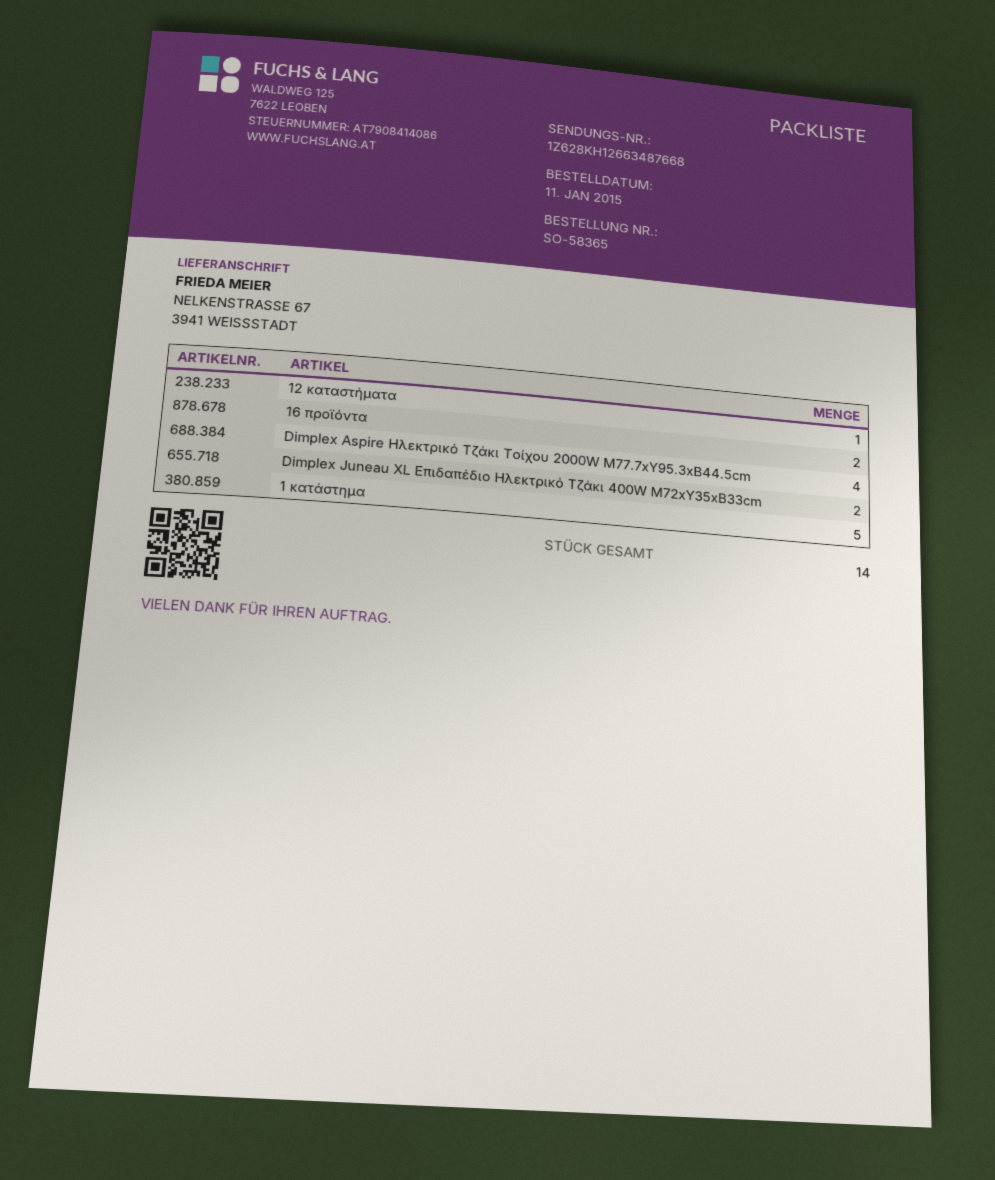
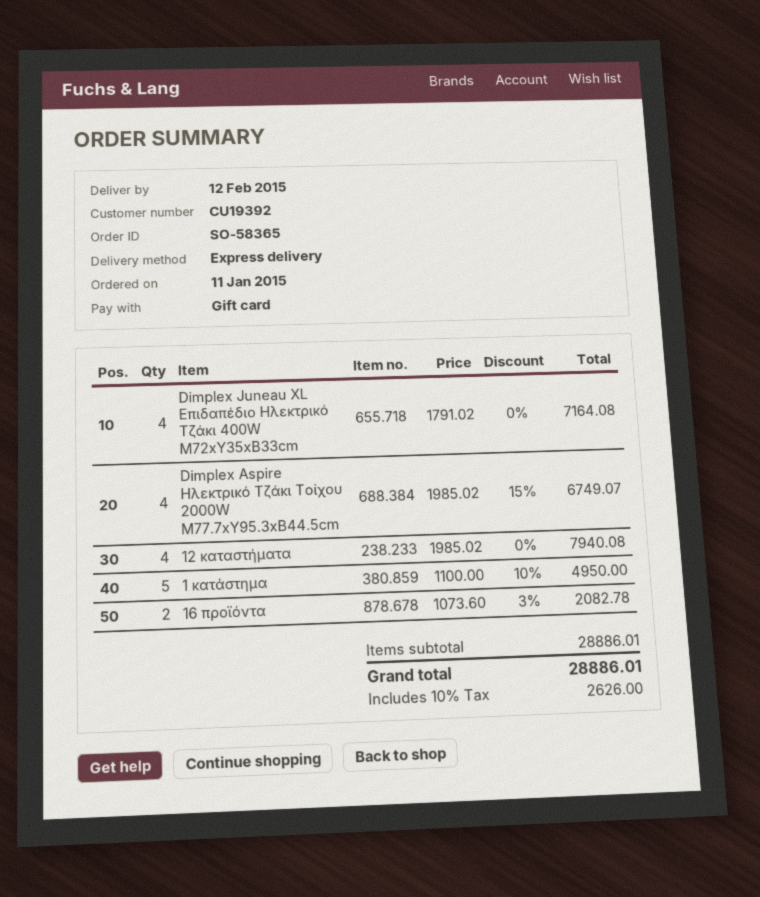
12 καταστήματα: 1 -> 4
Dimplex Juneau XL Επιδαπέδιο Ηλεκτρικό Τζάκι 400W Μ72xΥ35xΒ33cm: 2 -> 4

